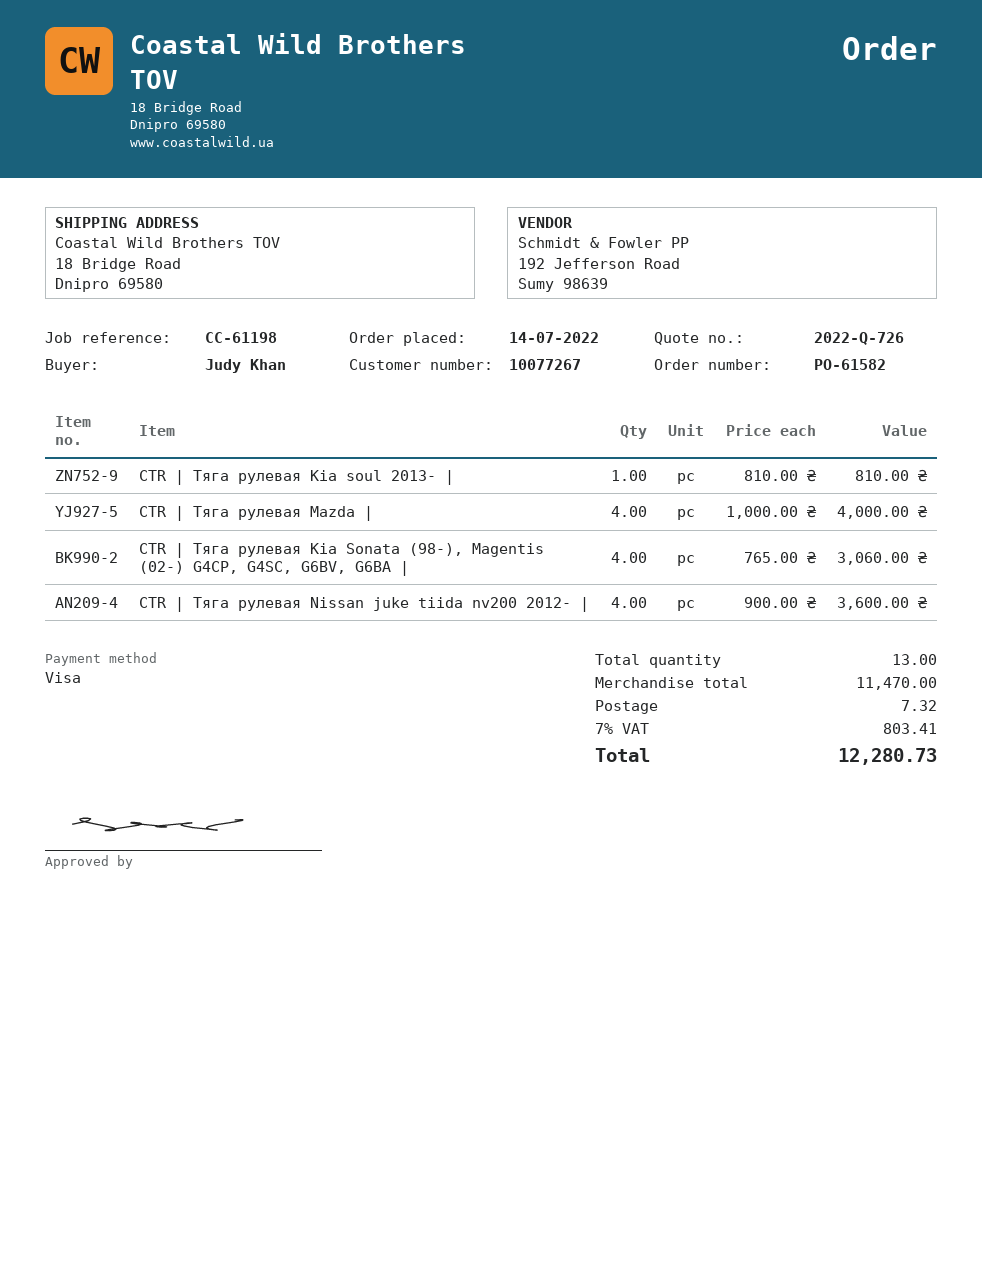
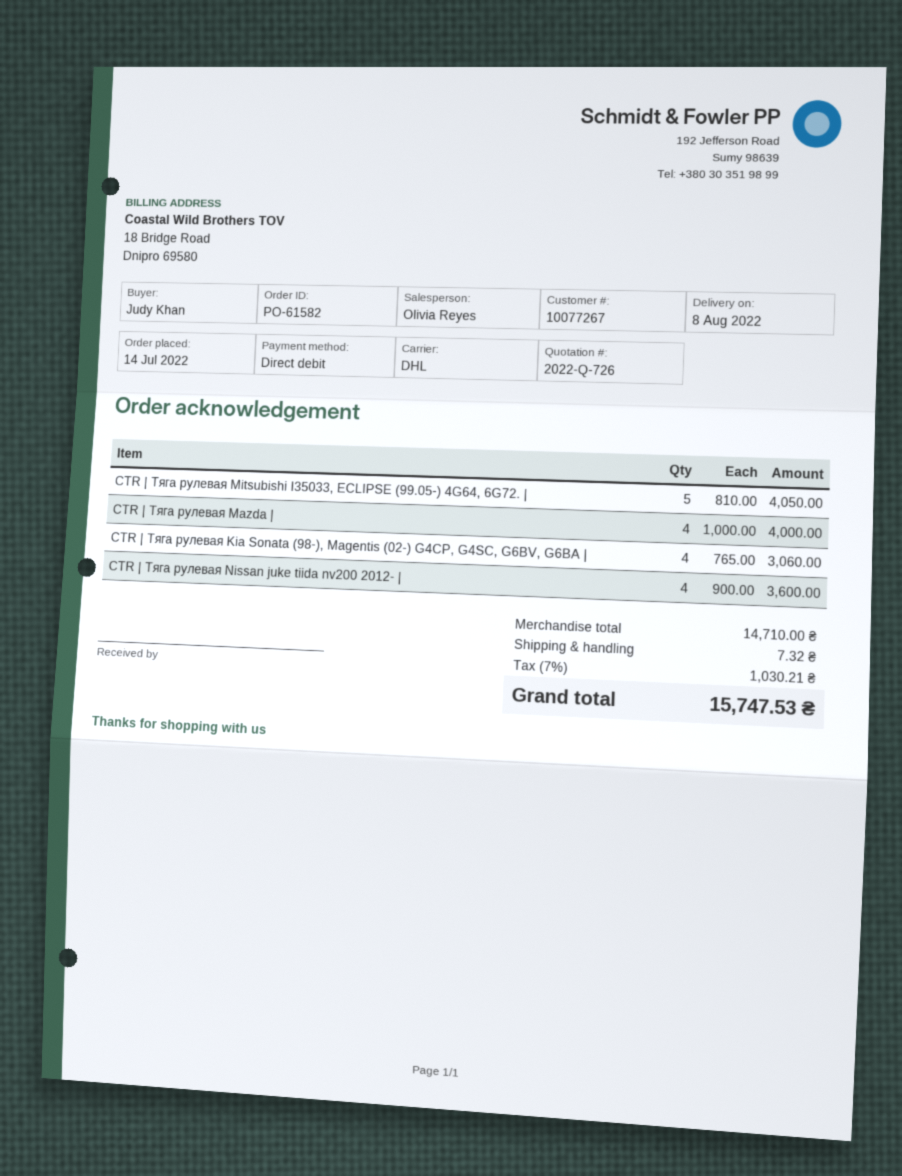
payment method: Visa -> direct debit
CTR | Тяга рулевая Kia soul 2013- |: 1 x 810.00 = 810.00 -> none
CTR | Тяга рулевая Mitsubishi I35033, ECLIPSE (99.05-) 4G64, 6G72. |: none -> 5 x 810.00 = 4050.00
subtotal: 11470.00 -> 14710.00
tax: 7% = 803.41 -> 7% = 1030.21
total: 12280.73 -> 15747.53

